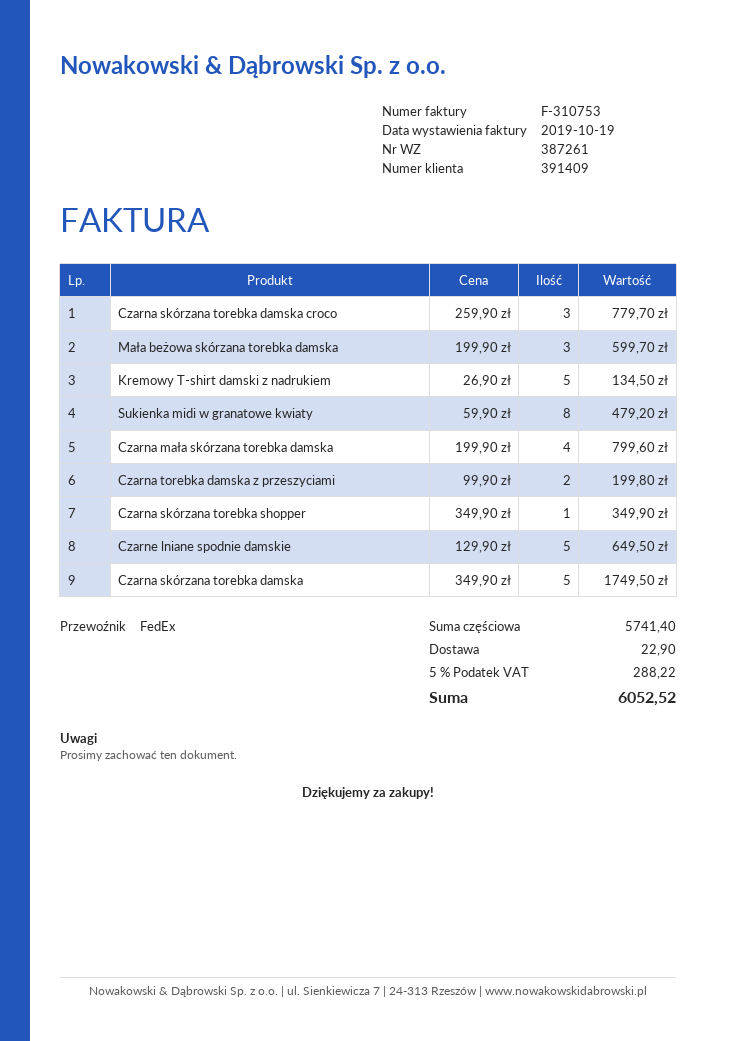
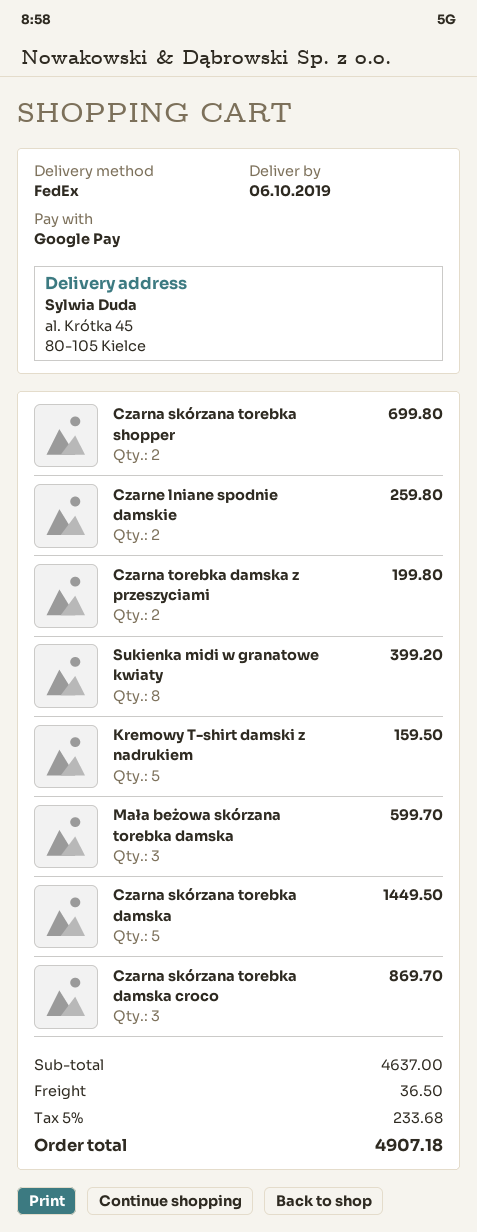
Czarna skórzana torebka damska croco: 3 for 779.70 -> 3 for 869.70
Kremowy T-shirt damski z nadrukiem: 5 for 134.50 -> 5 for 159.50
Sukienka midi w granatowe kwiaty: 8 for 479.20 -> 8 for 399.20
Czarna mała skórzana torebka damska: 4 for 799.60 -> none
Czarna skórzana torebka shopper: 1 for 349.90 -> 2 for 699.80
Czarne lniane spodnie damskie: 5 for 649.50 -> 2 for 259.80
Czarna skórzana torebka damska: 5 for 1749.50 -> 5 for 1449.50
subtotal: 5741.40 -> 4637.00
shipping: 22.90 -> 36.50
tax: 5% = 288.22 -> 5% = 233.68
total: 6052.52 -> 4907.18

